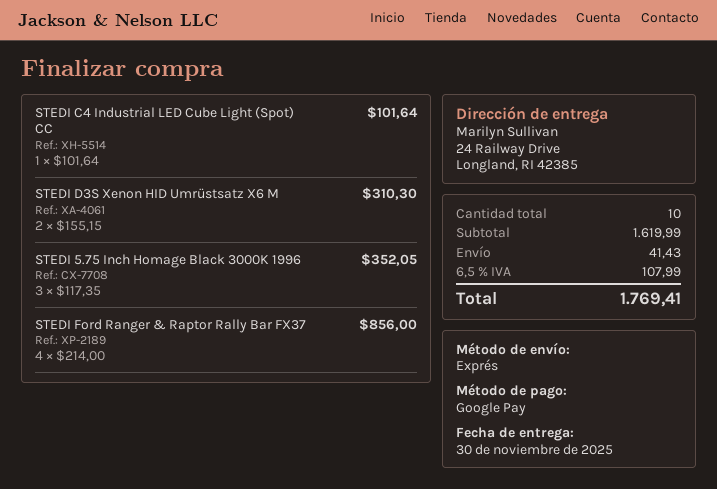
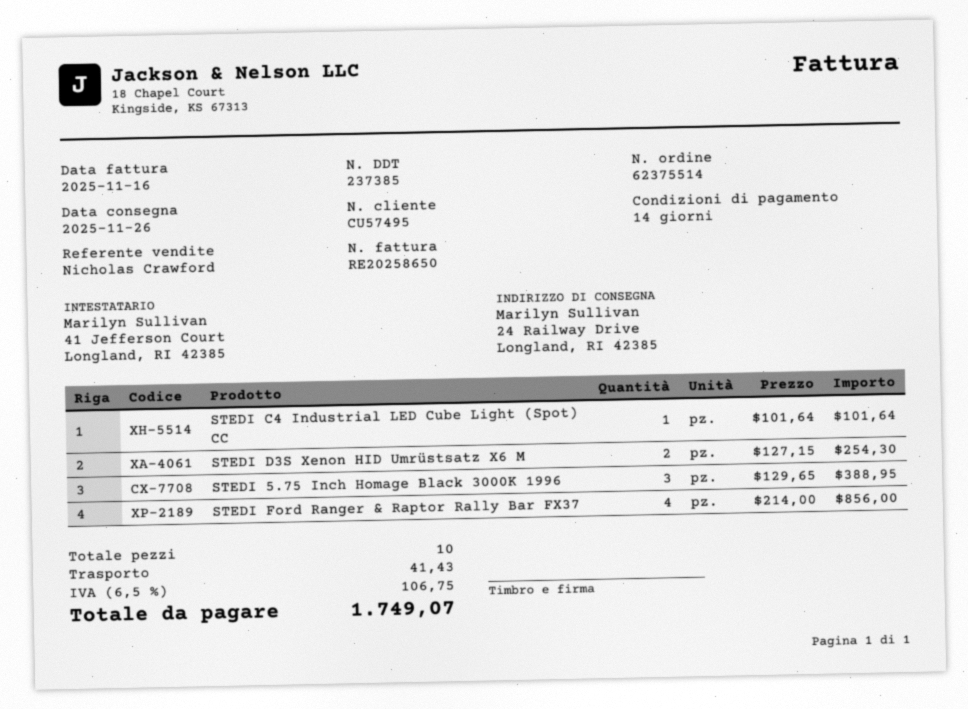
delivery date: 2025-11-30 -> 2025-11-26
STEDI D3S Xenon HID Umrüstsatz X6 M: 2 x 155.15 = 310.30 -> 2 x 127.15 = 254.30
STEDI 5.75 Inch Homage Black 3000K 1996: 3 x 117.35 = 352.05 -> 3 x 129.65 = 388.95
tax: 6.5% = 107.99 -> 6.5% = 106.75
total: 1769.41 -> 1749.07

